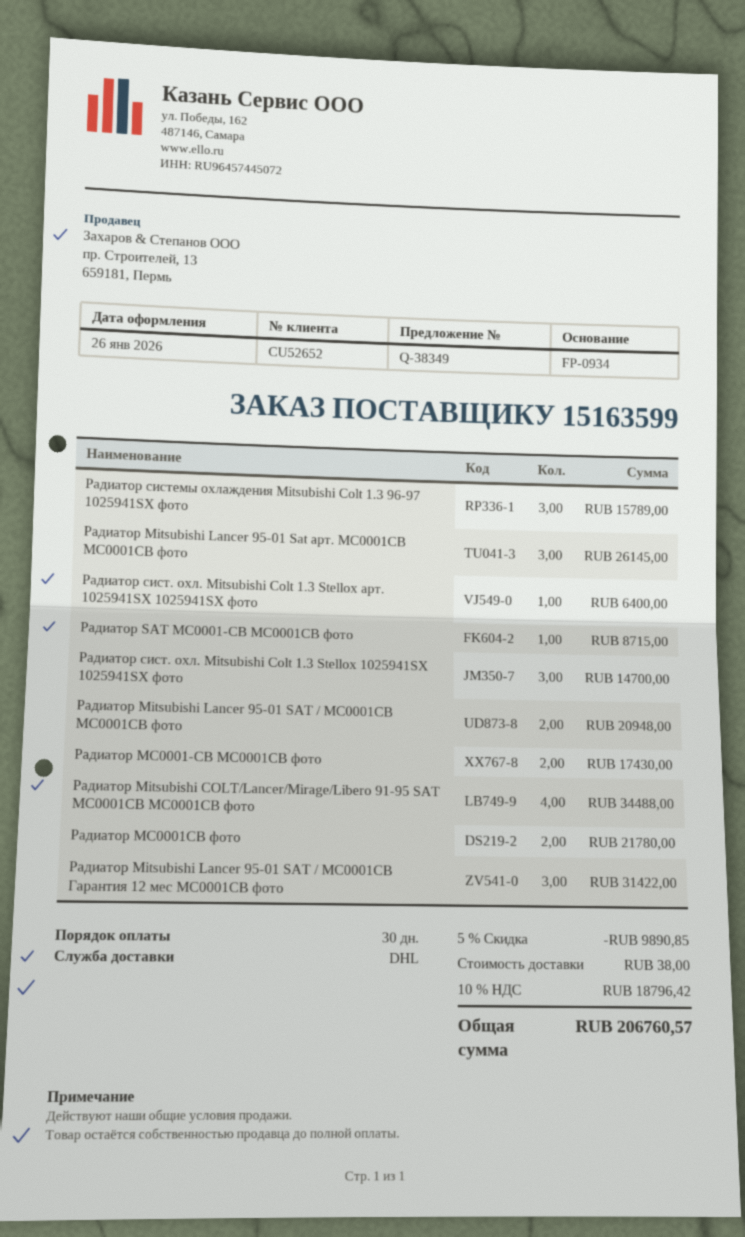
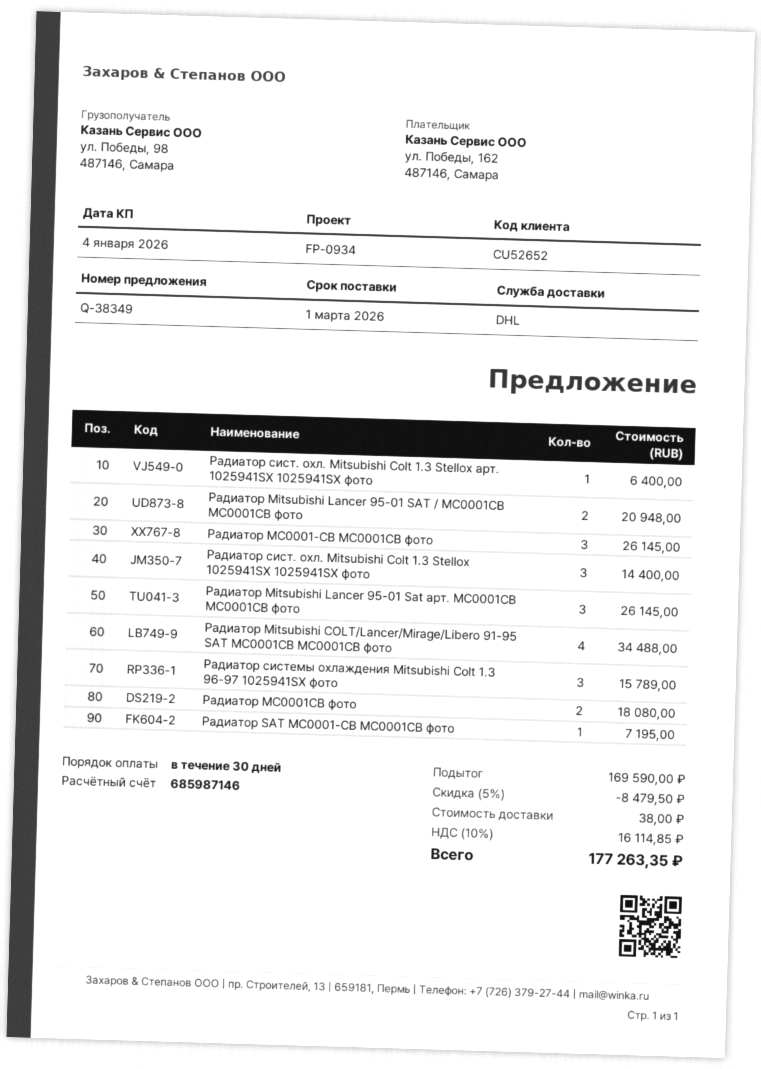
Радиатор SAT MC0001-CB MC0001CB фото: 1 for 8715.00 -> 1 for 7195.00
Радиатор сист. охл. Mitsubishi Colt 1.3 Stellox 1025941SX 1025941SX фото: 3 for 14700.00 -> 3 for 14400.00
Радиатор MC0001-CB MC0001CB фото: 2 for 17430.00 -> 3 for 26145.00
Радиатор MC0001CB фото: 2 for 21780.00 -> 2 for 18080.00
Радиатор Mitsubishi Lancer 95-01 SAT / MC0001CB Гарантия 12 мес MC0001CB фото: 3 for 31422.00 -> none
discount: 5% = 9890.85 -> 5% = 8479.50
tax: 10% = 18796.42 -> 10% = 16114.85
total: 206760.57 -> 177263.35

